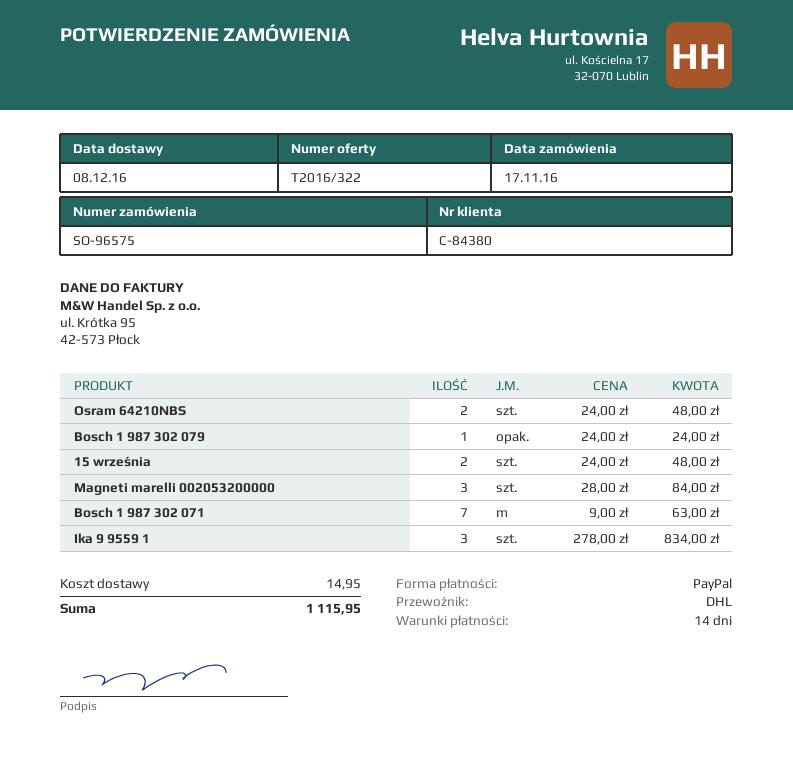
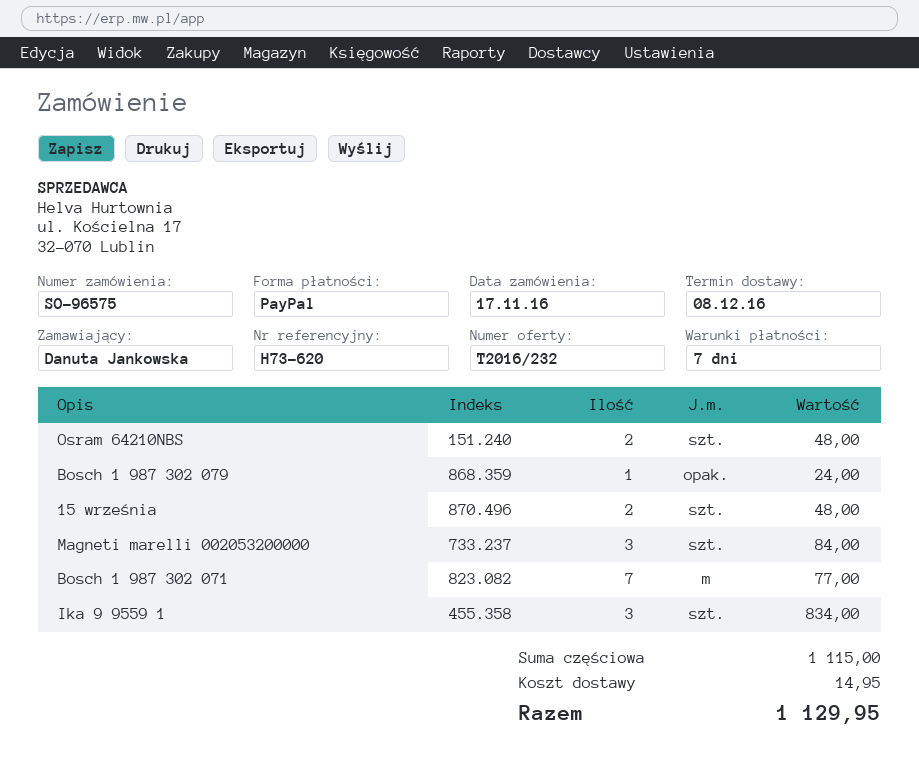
quote number: T2016/322 -> T2016/232
payment terms: 14 days -> 7 days
Bosch 1 987 302 071: 7 for 63.00 -> 7 for 77.00
total: 1115.95 -> 1129.95

